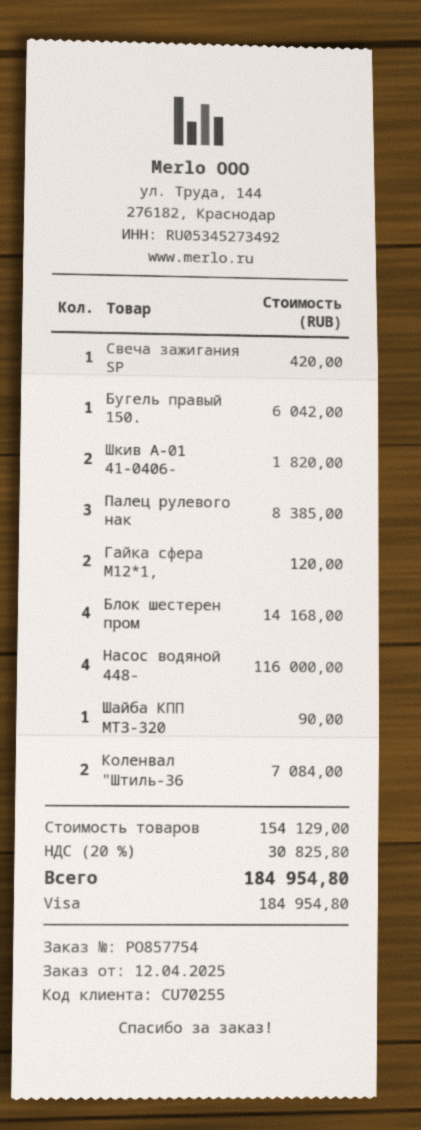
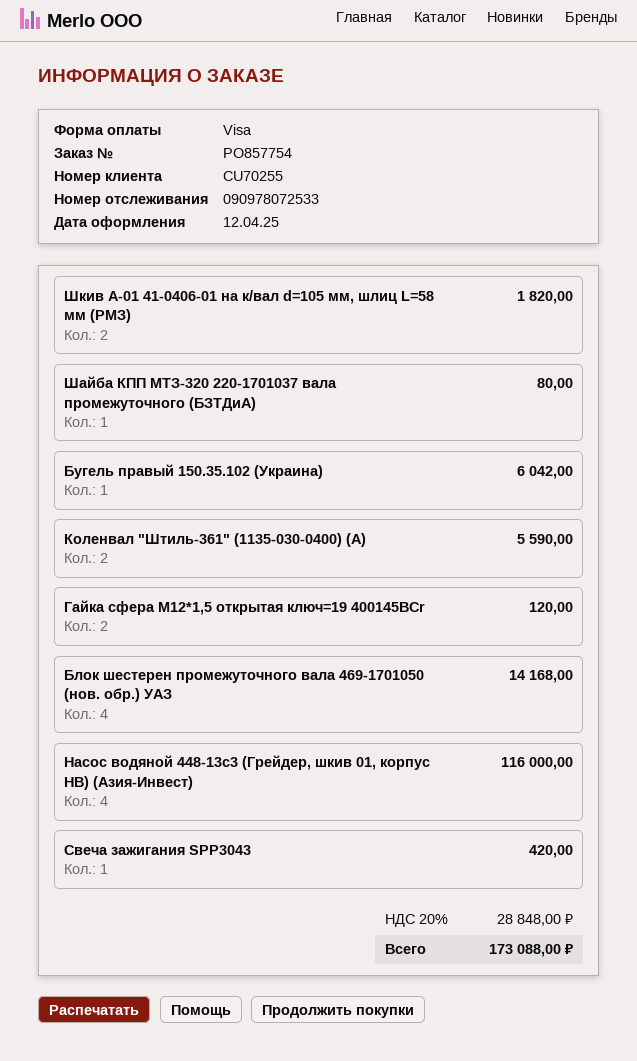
Палец рулевого нак: 3 for 8385.00 -> none
Шайба КПП МТЗ-320: 1 for 90.00 -> 1 for 80.00
Коленвал "Штиль-36: 2 for 7084.00 -> 2 for 5590.00
tax: 20% = 30825.80 -> 20% = 28848.00
total: 184954.80 -> 173088.00

